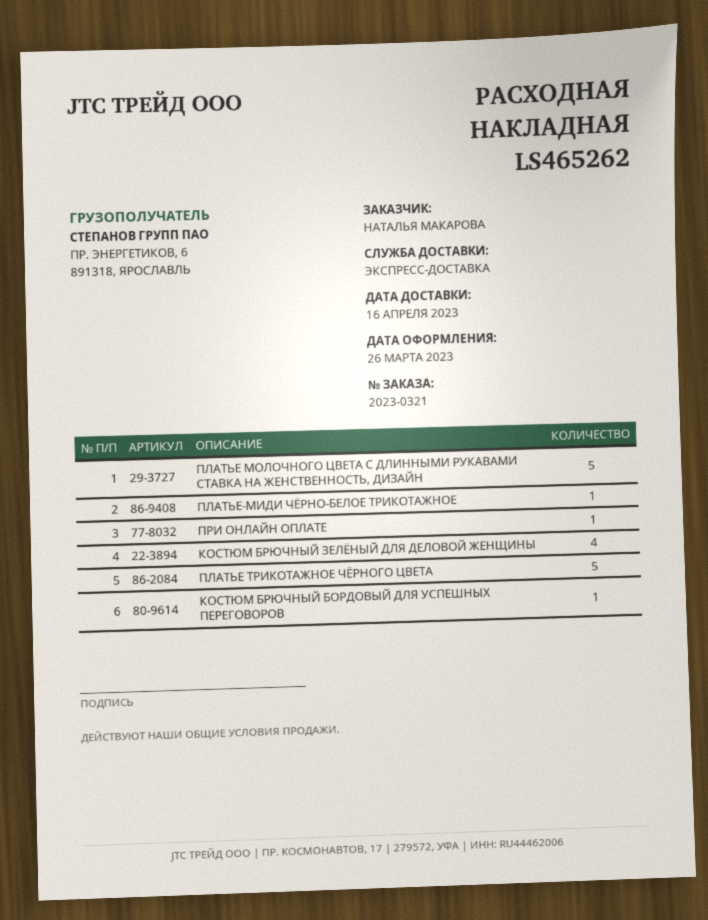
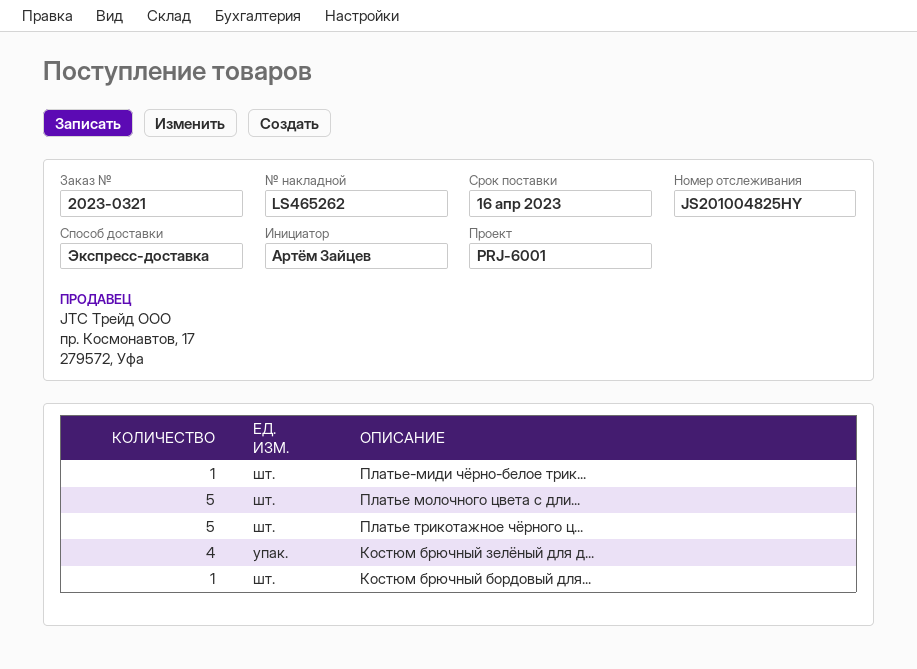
ordered by: НАТАЛЬЯ МАКАРОВА -> Артём Зайцев
ПРИ ОНЛАЙН ОПЛАТЕ: 1 -> none

